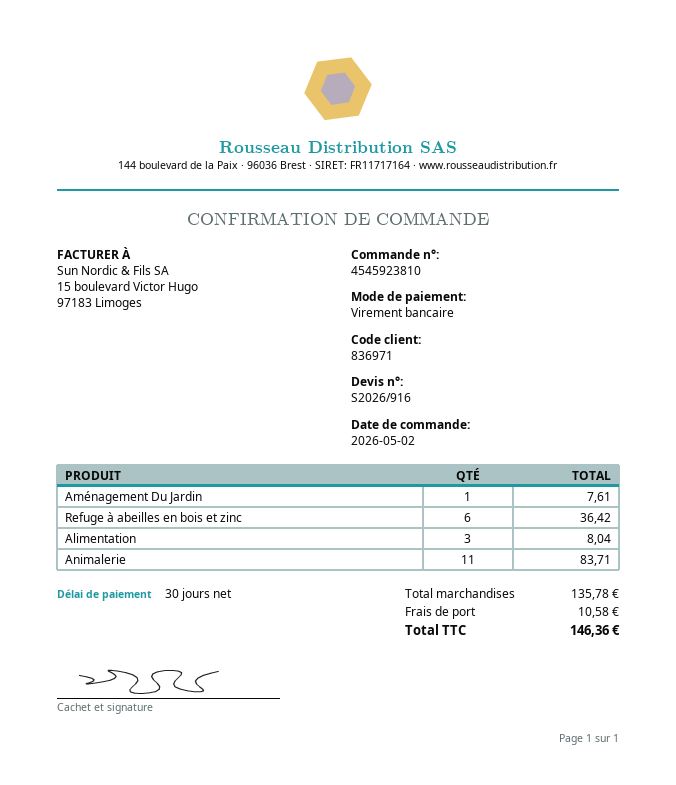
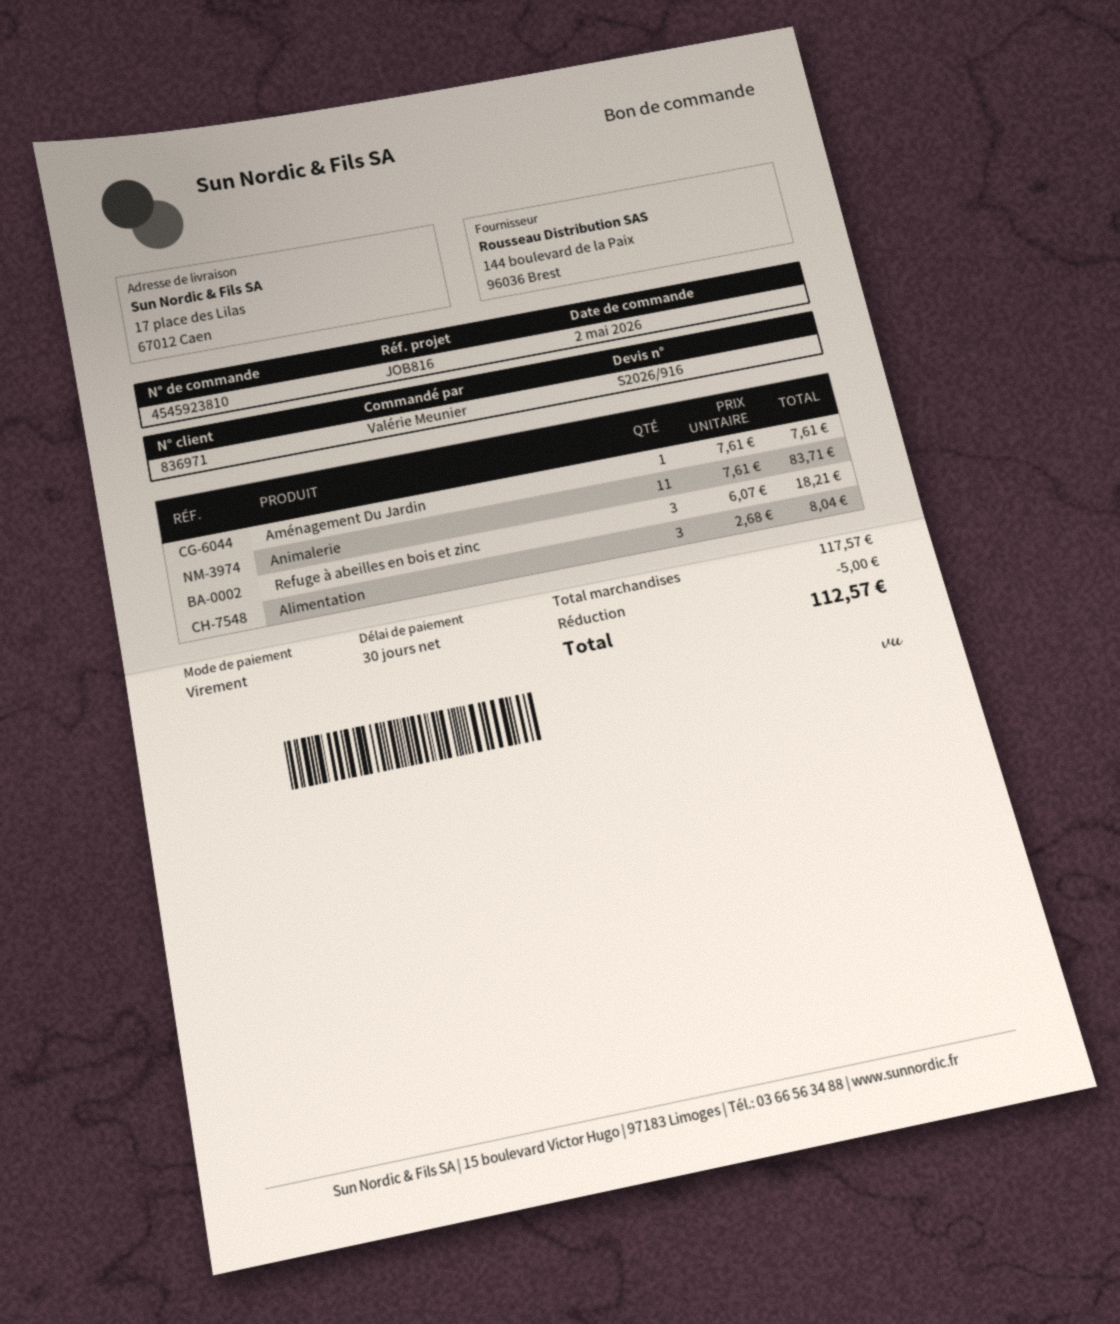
Refuge à abeilles en bois et zinc: 6 for 36.42 -> 3 for 18.21
subtotal: 135.78 -> 117.57
discount: none -> 5.00
shipping: 10.58 -> none
total: 146.36 -> 112.57

